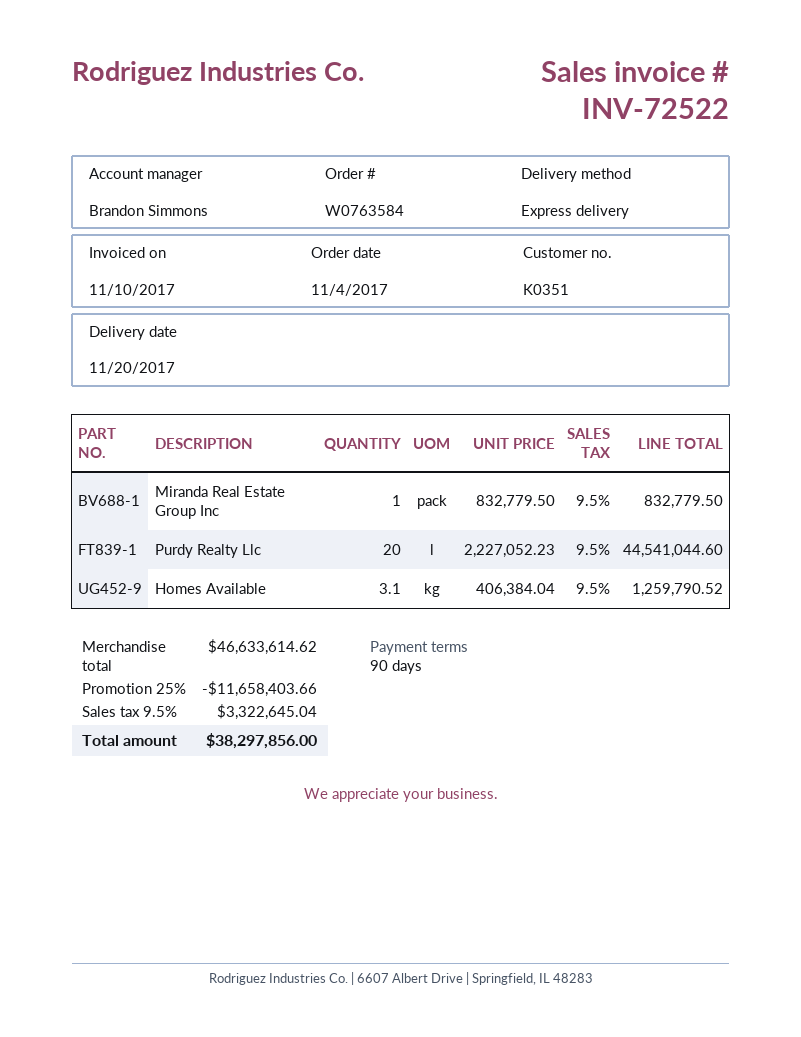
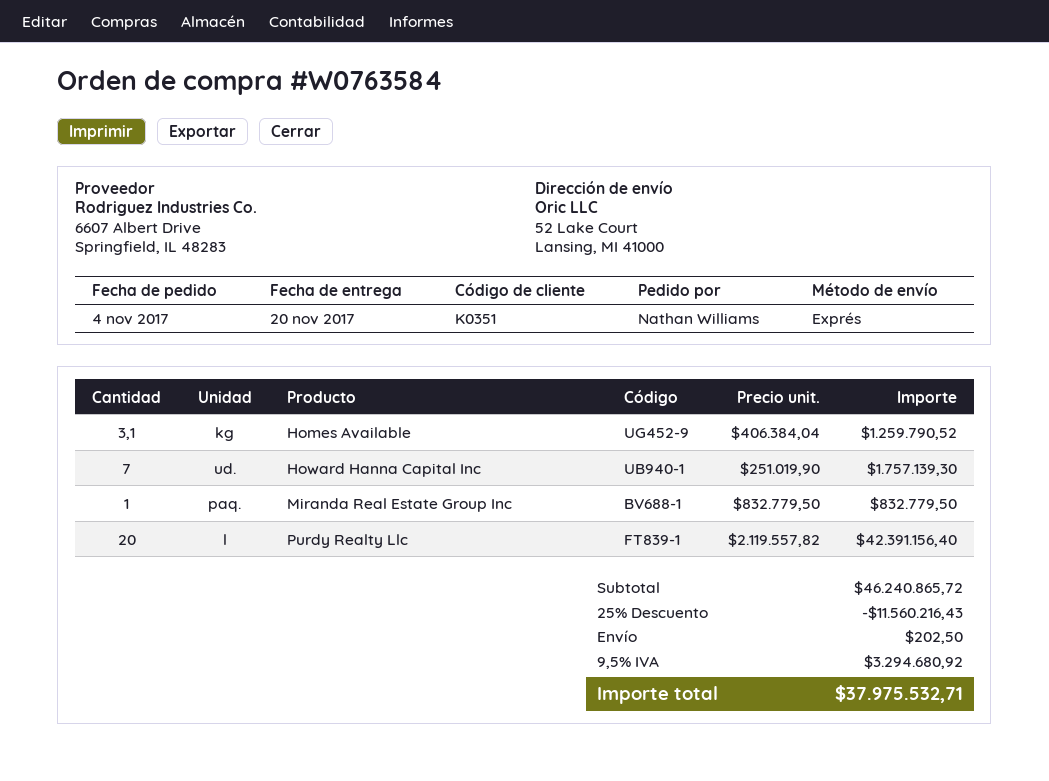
Purdy Realty Llc: 20 x 2227052.23 = 44541044.60 -> 20 x 2119557.82 = 42391156.40
Howard Hanna Capital Inc: none -> 7 x 251019.90 = 1757139.30
subtotal: 46633614.62 -> 46240865.72
discount: 25% = 11658403.66 -> 25% = 11560216.43
shipping: none -> 202.50
tax: 9.5% = 3322645.04 -> 9.5% = 3294680.92
total: 38297856.00 -> 37975532.71

